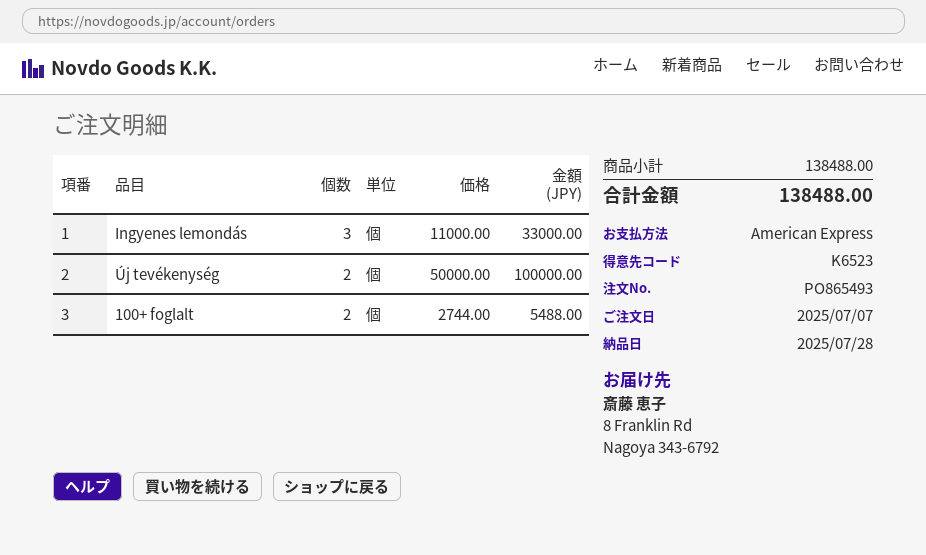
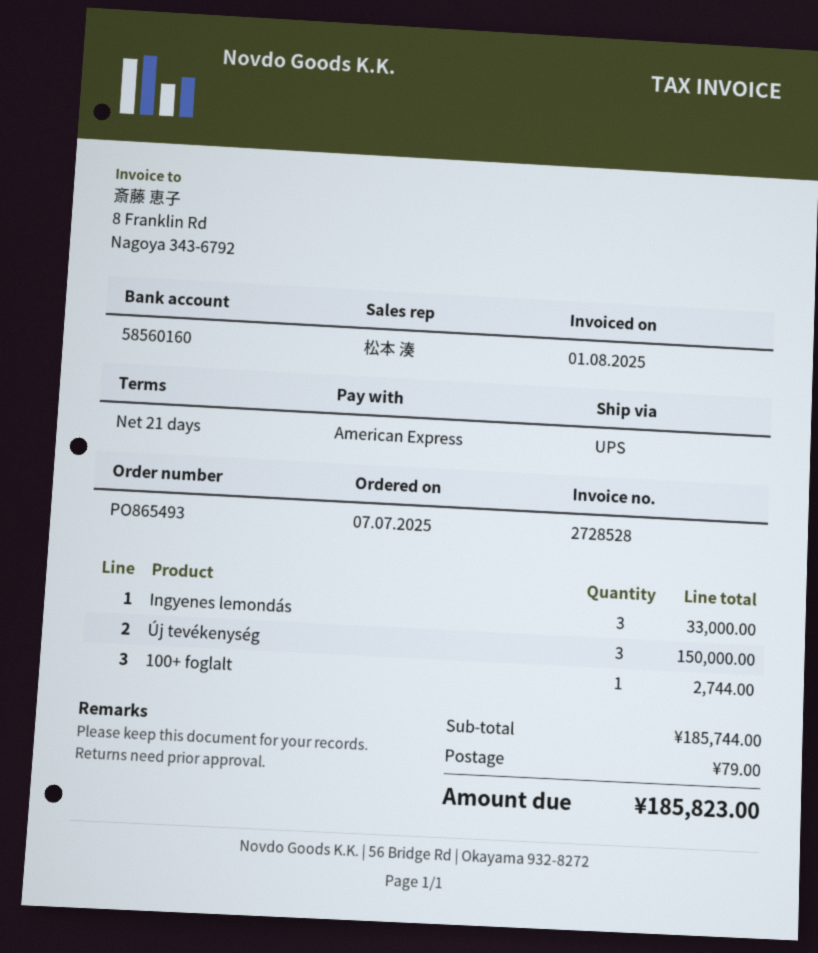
Új tevékenység: 2 for 100000.00 -> 3 for 150000.00
100+ foglalt: 2 for 5488.00 -> 1 for 2744.00
subtotal: 138488.00 -> 185744.00
shipping: none -> 79.00
total: 138488.00 -> 185823.00

